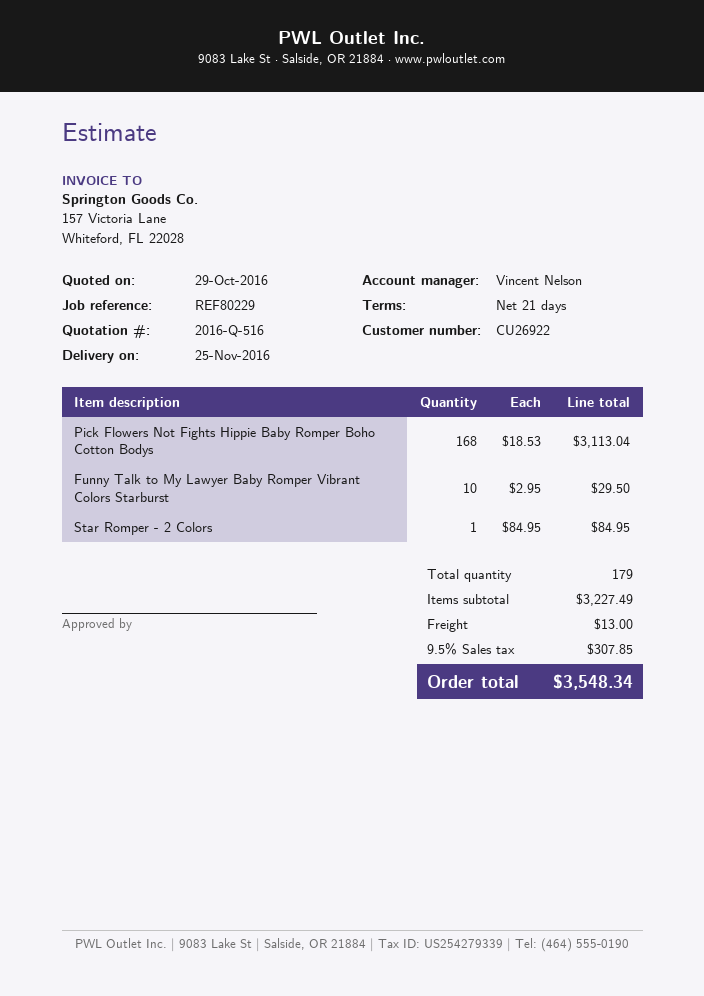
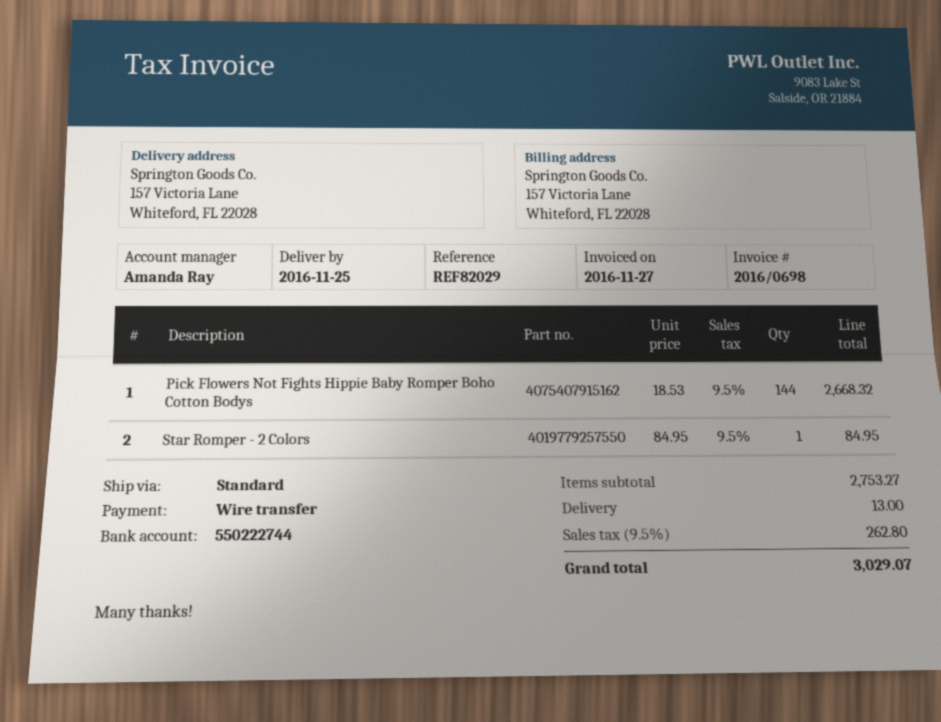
reference: REF80229 -> REF82029
sales rep: Vincent Nelson -> Amanda Ray
Pick Flowers Not Fights Hippie Baby Romper Boho Cotton Bodys: 168 x 18.53 = 3113.04 -> 144 x 18.53 = 2668.32
Funny Talk to My Lawyer Baby Romper Vibrant Colors Starburst: 10 x 2.95 = 29.50 -> none
subtotal: 3227.49 -> 2753.27
tax: 9.5% = 307.85 -> 9.5% = 262.80
total: 3548.34 -> 3029.07

